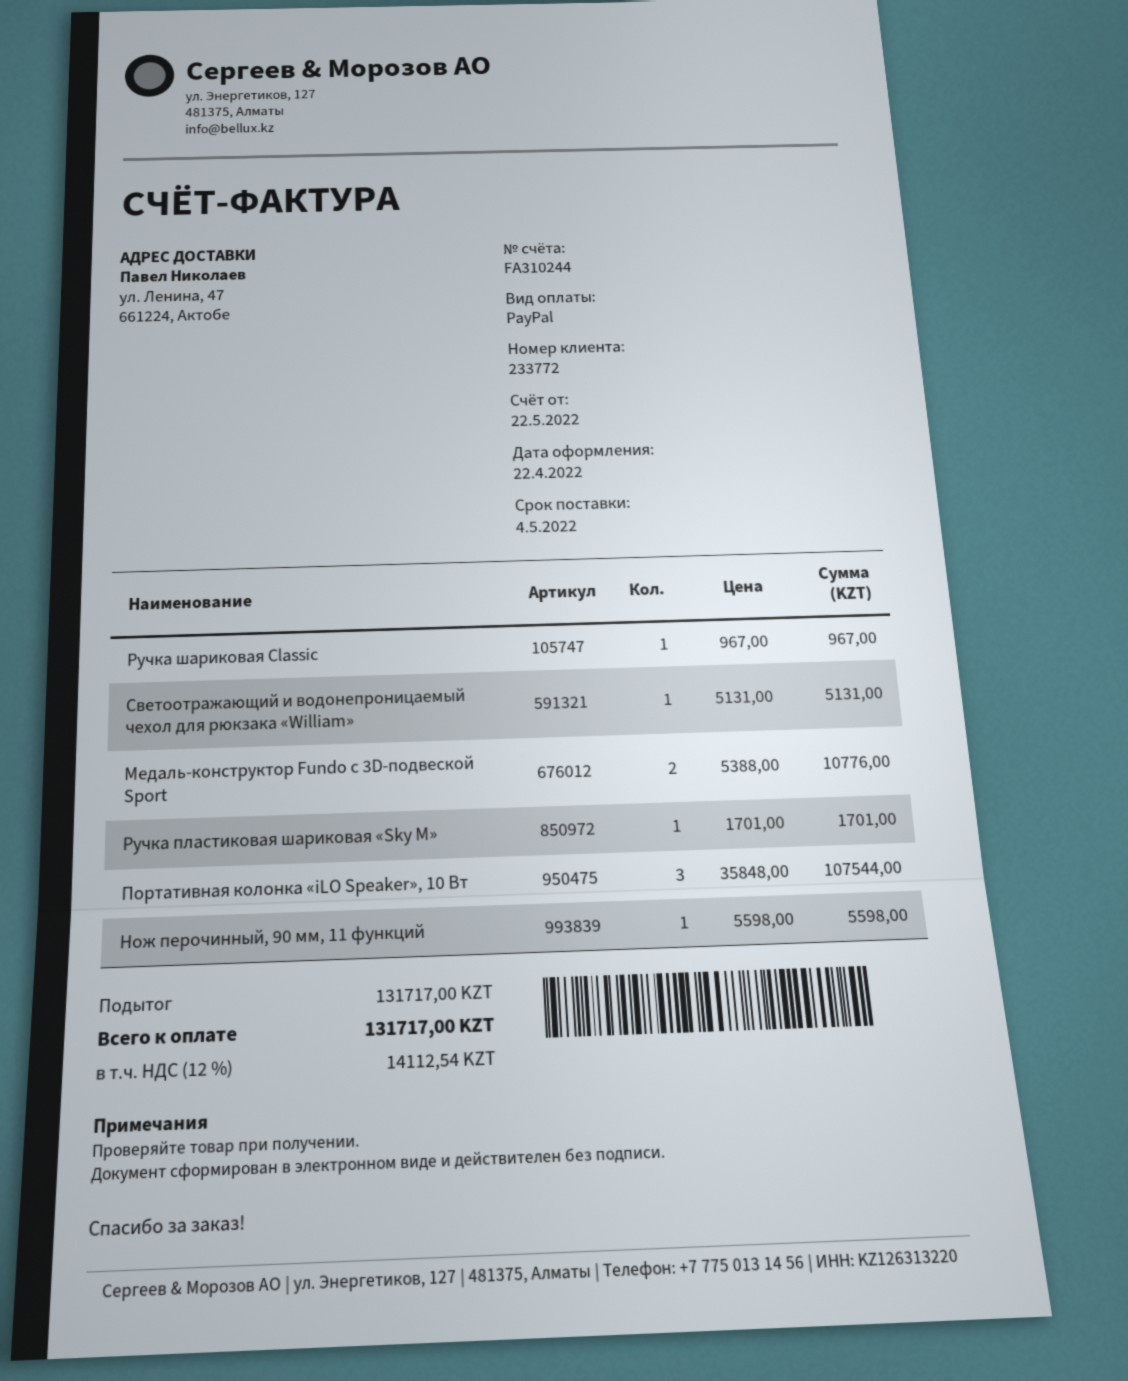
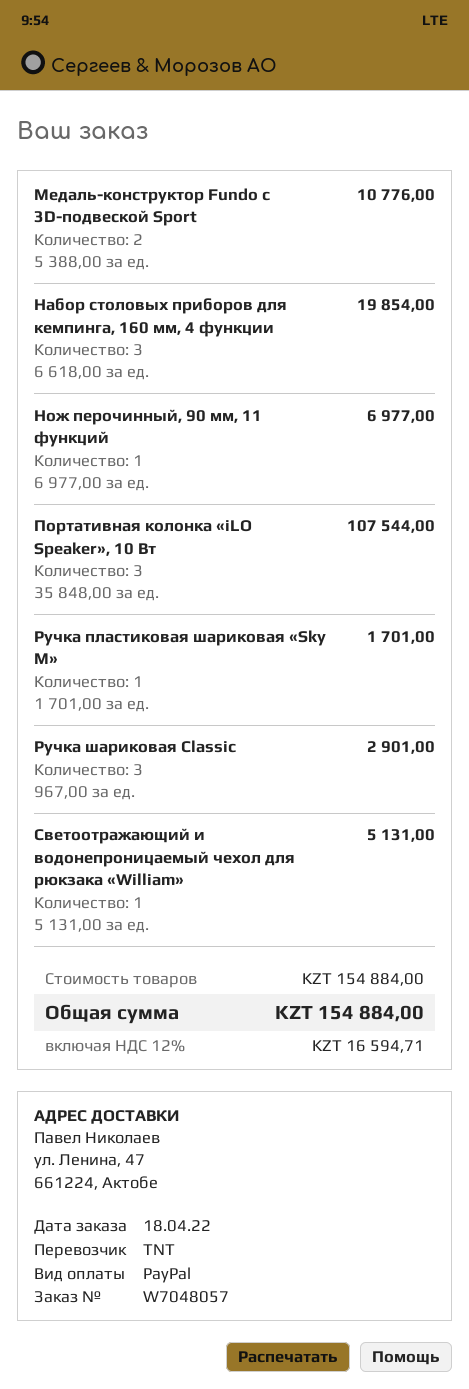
order date: 2022-04-22 -> 2022-04-18
Ручка шариковая Classic: 1 x 967.00 = 967.00 -> 3 x 967.00 = 2901.00
Нож перочинный, 90 мм, 11 функций: 1 x 5598.00 = 5598.00 -> 1 x 6977.00 = 6977.00
Набор столовых приборов для кемпинга, 160 мм, 4 функции: none -> 3 x 6618.00 = 19854.00
subtotal: 131717.00 -> 154884.00
tax: 12% = 14112.54 -> 12% = 16594.71
total: 131717.00 -> 154884.00

